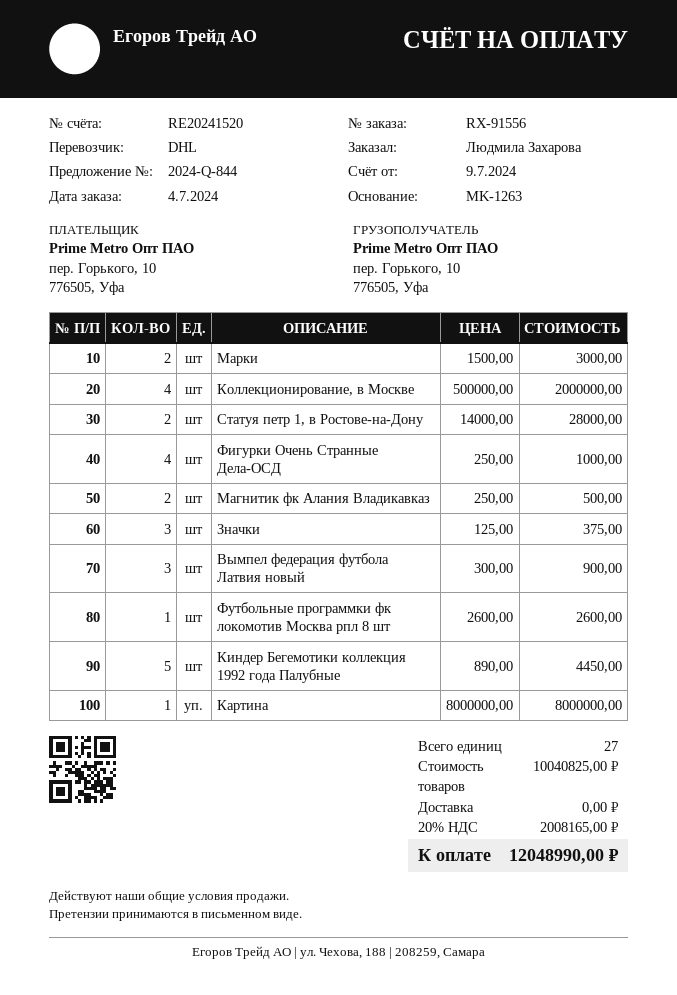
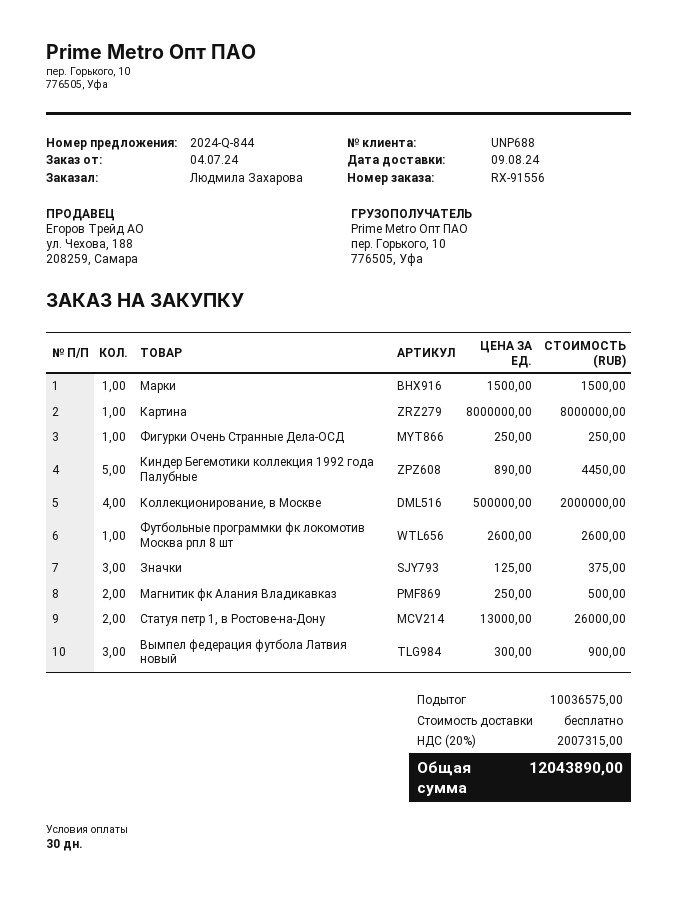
Марки: 2 x 1500.00 = 3000.00 -> 1 x 1500.00 = 1500.00
Статуя петр 1, в Ростове-на-Дону: 2 x 14000.00 = 28000.00 -> 2 x 13000.00 = 26000.00
Фигурки Очень Странные Дела-ОСД: 4 x 250.00 = 1000.00 -> 1 x 250.00 = 250.00
subtotal: 10040825.00 -> 10036575.00
tax: 20% = 2008165.00 -> 20% = 2007315.00
total: 12048990.00 -> 12043890.00

